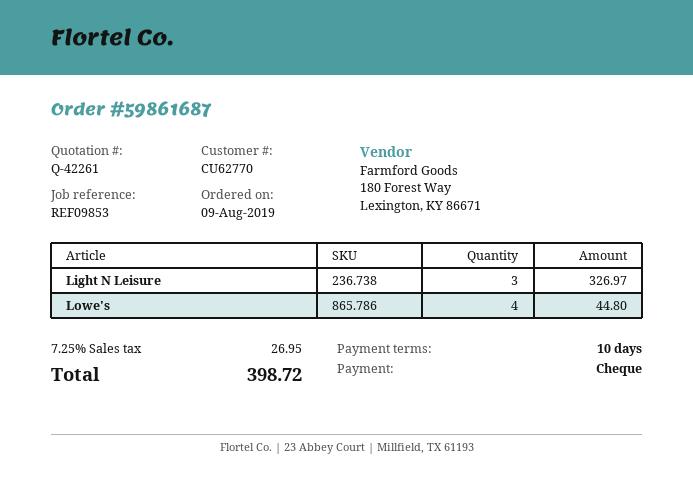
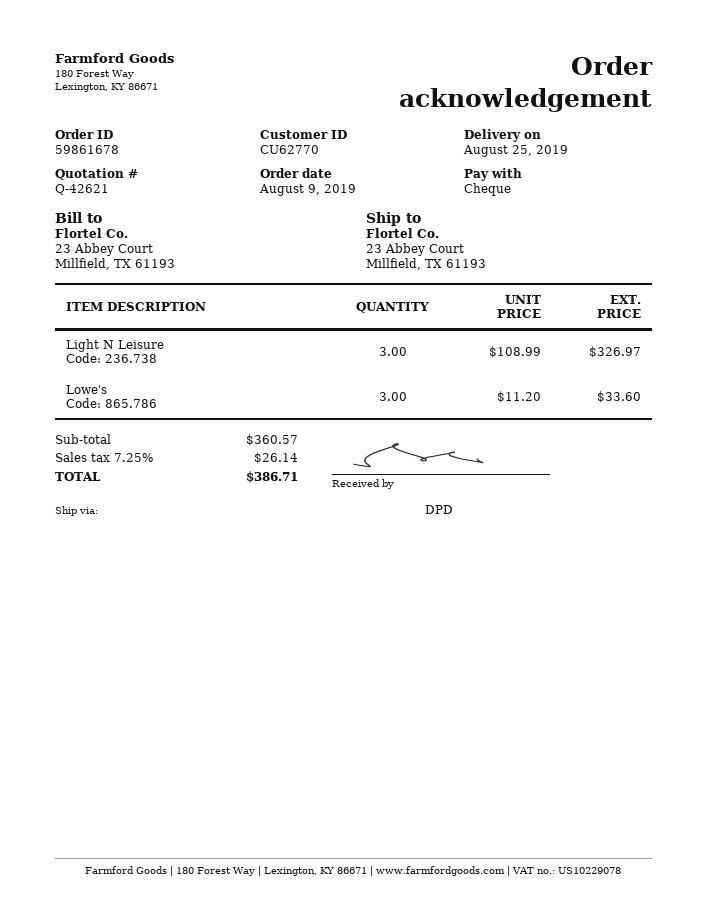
quote number: Q-42261 -> Q-42621
order number: 59861687 -> 59861678
Lowe's: 4 for 44.80 -> 3 for 33.60
tax: 7.25% = 26.95 -> 7.25% = 26.14
total: 398.72 -> 386.71

